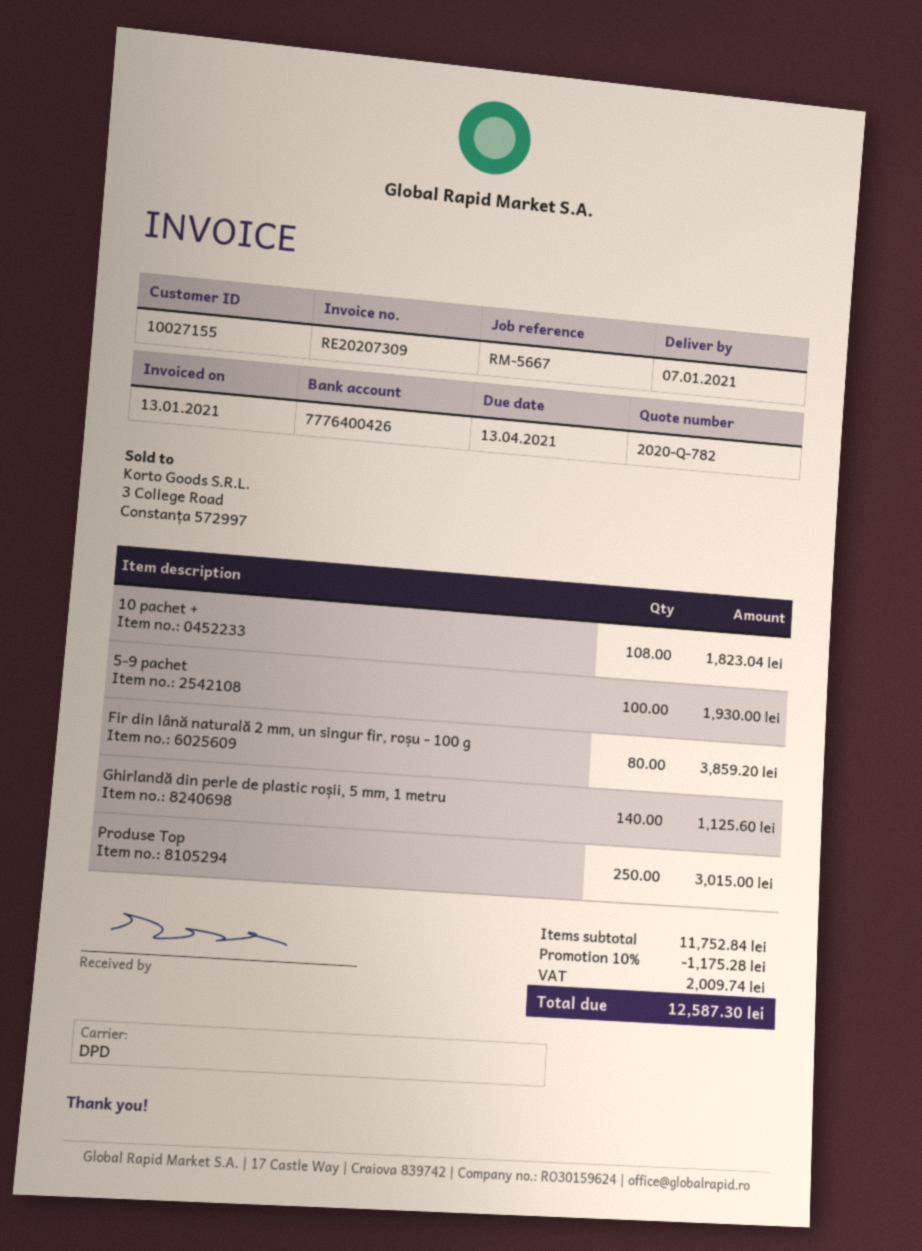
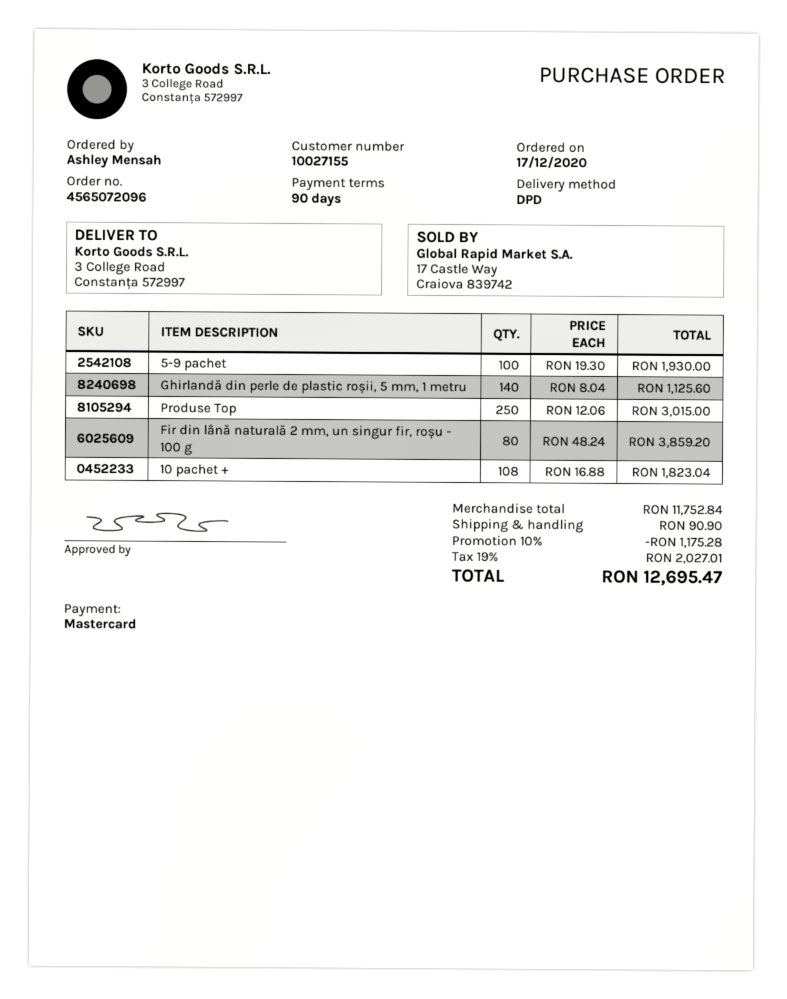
shipping: none -> 90.90
tax: 2009.74 -> 2027.01
total: 12587.30 -> 12695.47

